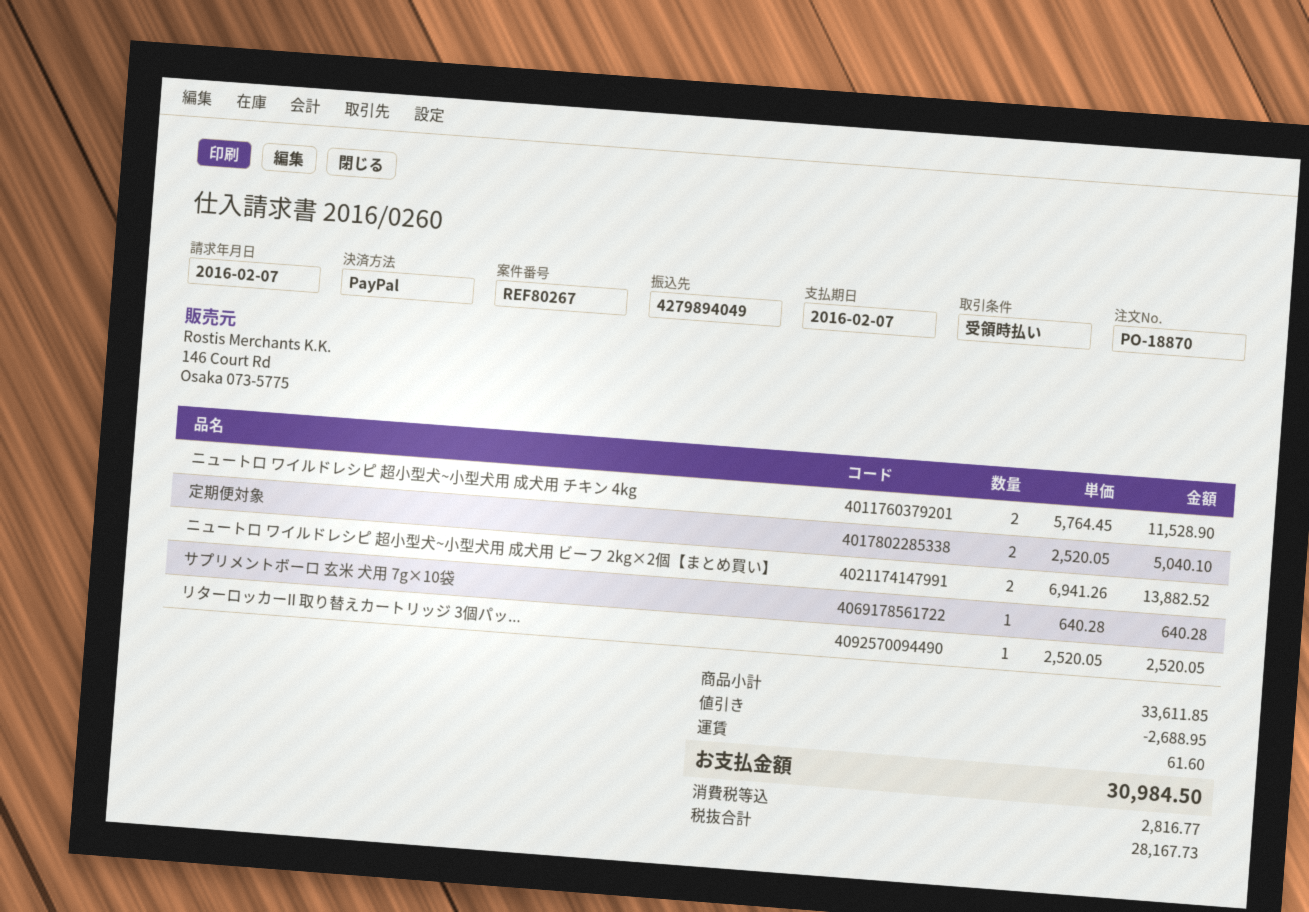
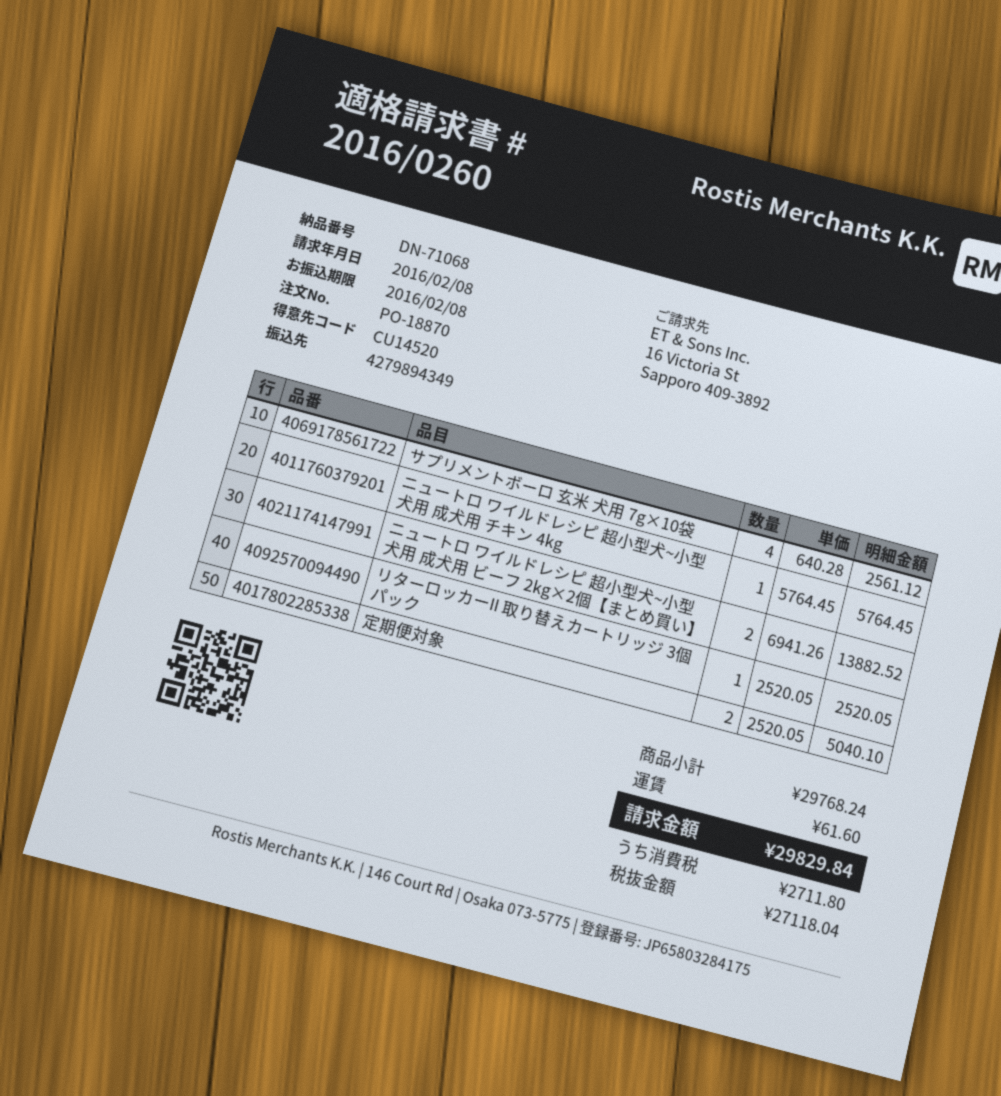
invoice date: 2016-02-07 -> 2016-02-08
due date: 2016-02-07 -> 2016-02-08
bank account: 4279894049 -> 4279894349
ニュートロ ワイルドレシピ 超小型犬~小型犬用 成犬用 チキン 4kg: 2 x 5764.45 = 11528.90 -> 1 x 5764.45 = 5764.45
サプリメントボーロ 玄米 犬用 7g×10袋: 1 x 640.28 = 640.28 -> 4 x 640.28 = 2561.12
subtotal: 33611.85 -> 29768.24
discount: 2688.95 -> none
net: 28167.73 -> 27118.04
tax: 2816.77 -> 2711.80
total: 30984.50 -> 29829.84

